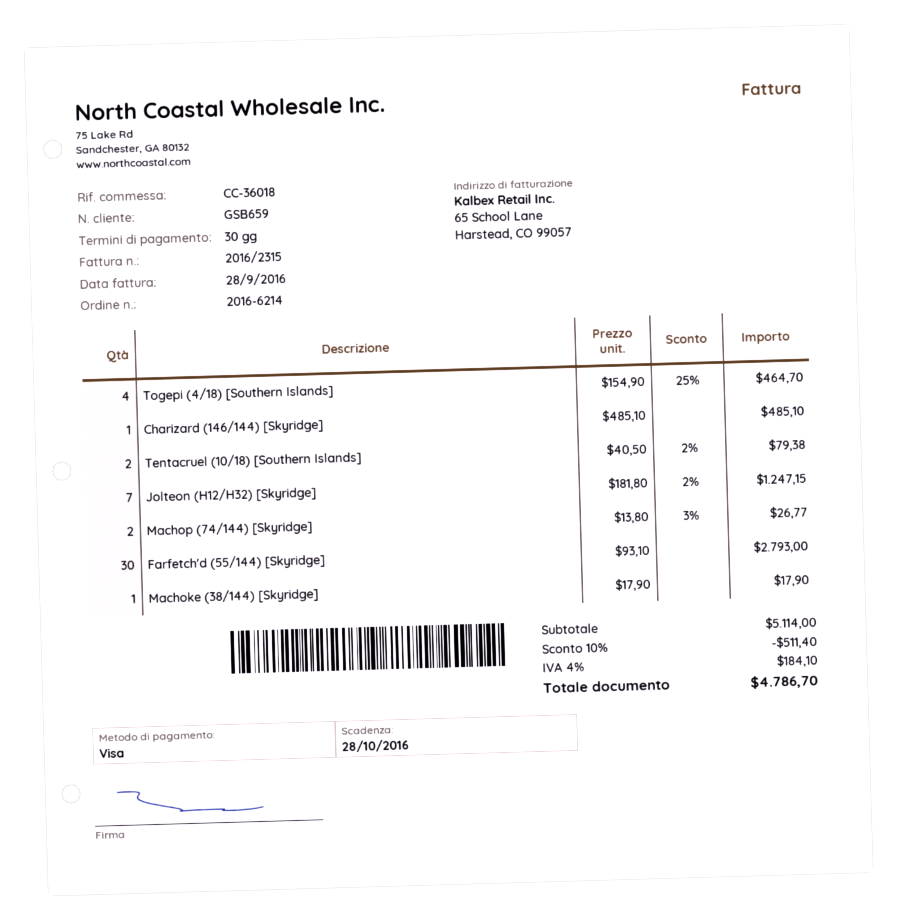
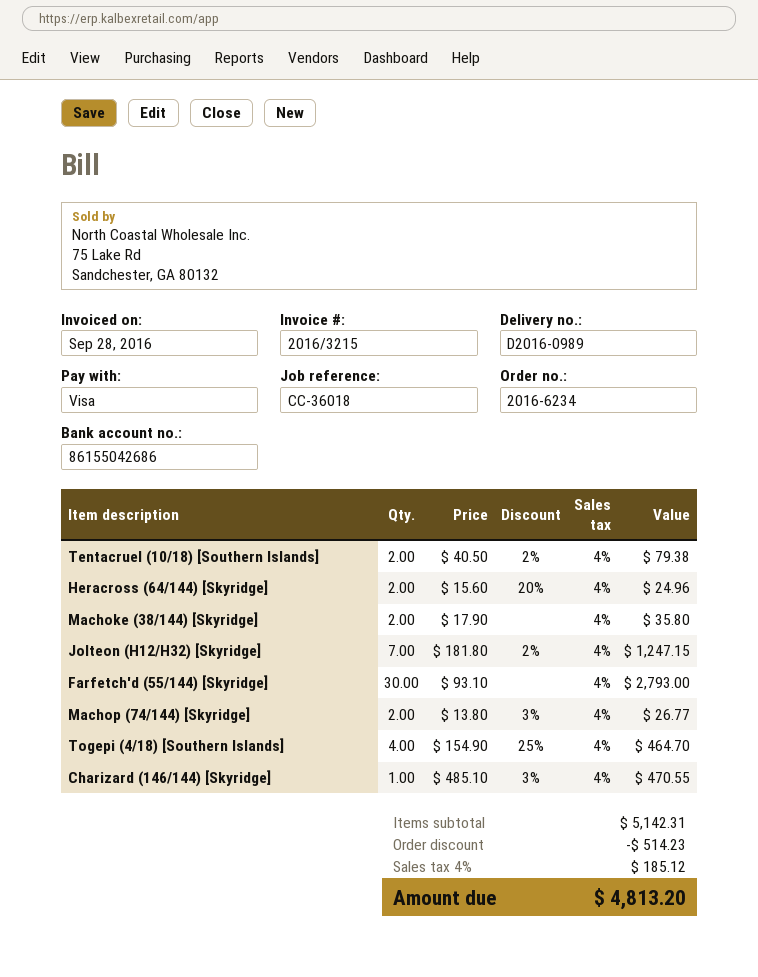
order number: 2016-6214 -> 2016-6234
invoice number: 2016/2315 -> 2016/3215
Charizard (146/144) [Skyridge]: 1 x 485.10 = 485.10 -> 1 x 485.10 - 3% = 470.55
Machoke (38/144) [Skyridge]: 1 x 17.90 = 17.90 -> 2 x 17.90 = 35.80
Heracross (64/144) [Skyridge]: none -> 2 x 15.60 - 20% = 24.96
subtotal: 5114.00 -> 5142.31
discount: 511.40 -> 514.23
tax: 4% = 184.10 -> 4% = 185.12
total: 4786.70 -> 4813.20

